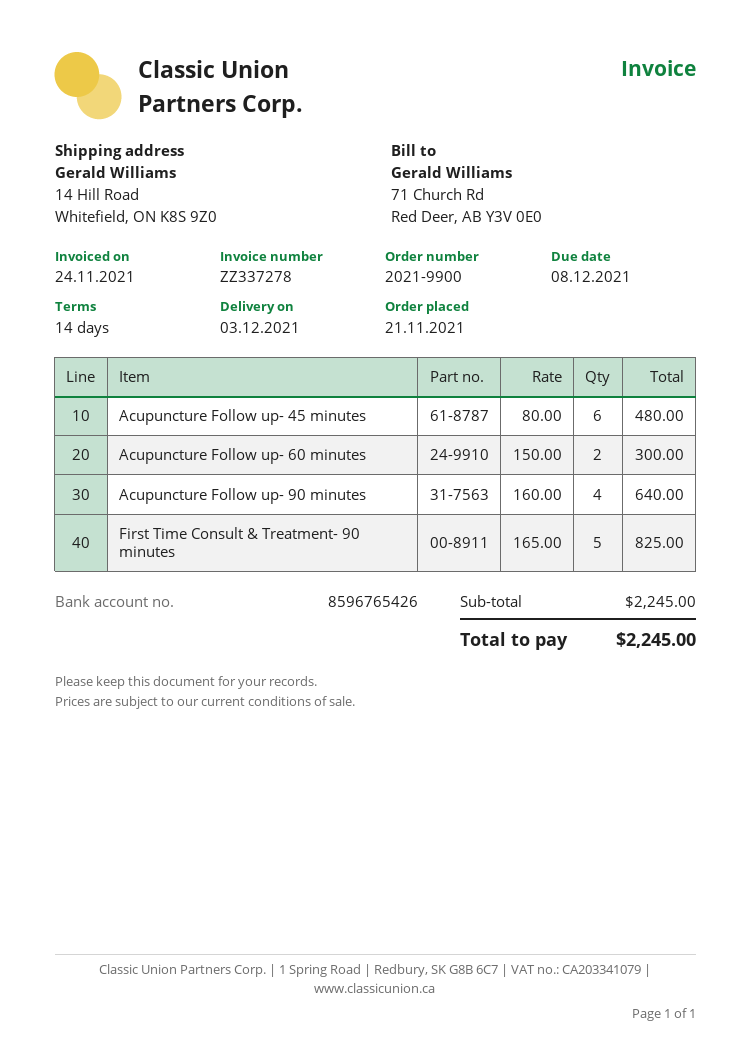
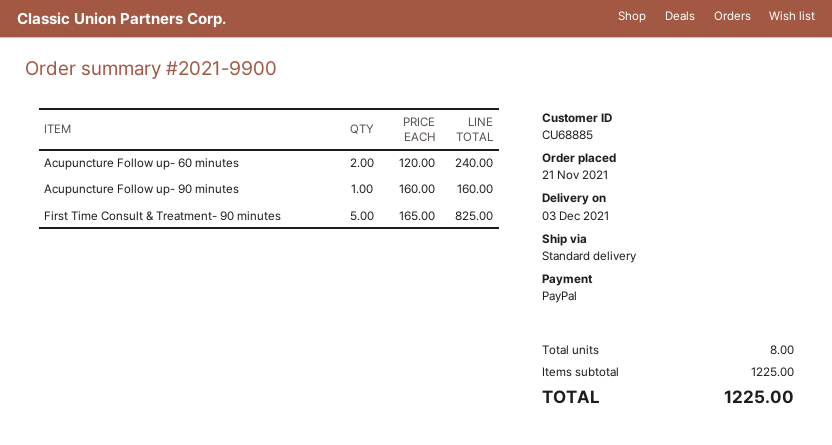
Acupuncture Follow up- 45 minutes: 6 x 80.00 = 480.00 -> none
Acupuncture Follow up- 60 minutes: 2 x 150.00 = 300.00 -> 2 x 120.00 = 240.00
Acupuncture Follow up- 90 minutes: 4 x 160.00 = 640.00 -> 1 x 160.00 = 160.00
subtotal: 2245.00 -> 1225.00
total: 2245.00 -> 1225.00

